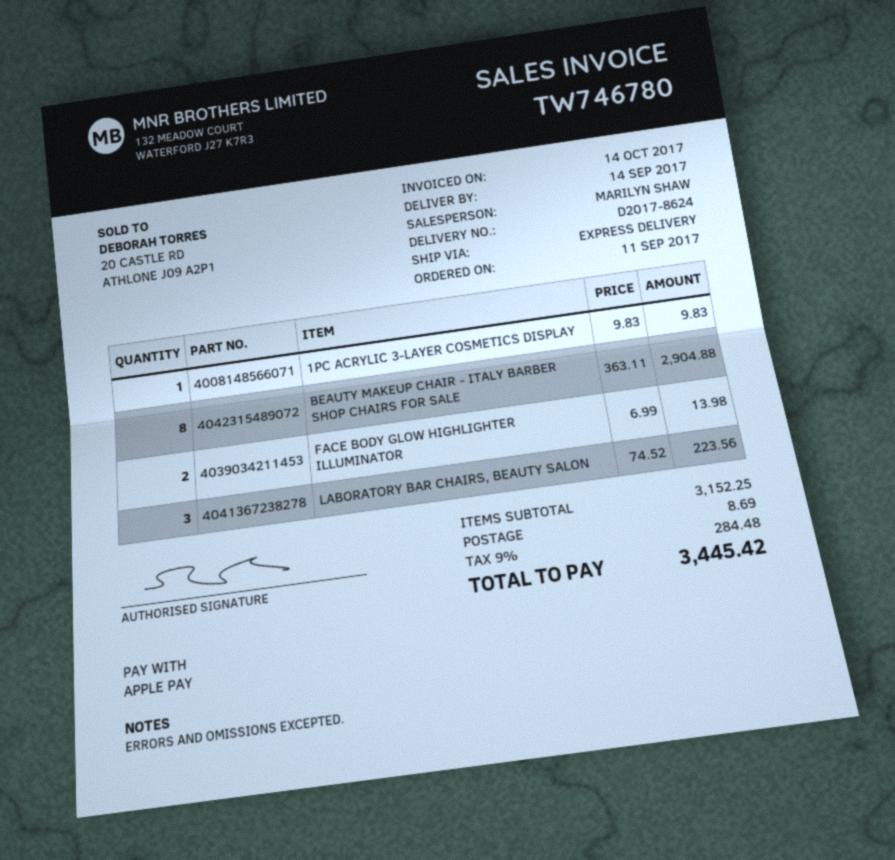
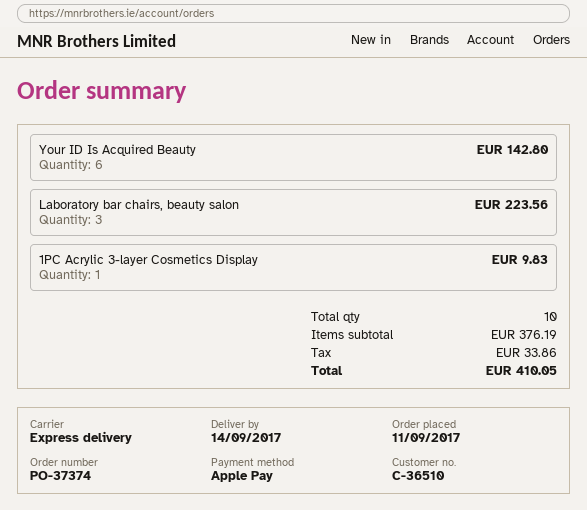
BEAUTY MAKEUP CHAIR - ITALY BARBER SHOP CHAIRS FOR SALE: 8 for 2904.88 -> none
FACE BODY GLOW HIGHLIGHTER ILLUMINATOR: 2 for 13.98 -> none
Your ID Is Acquired Beauty: none -> 6 for 142.80
subtotal: 3152.25 -> 376.19
shipping: 8.69 -> none
tax: 284.48 -> 33.86
total: 3445.42 -> 410.05

